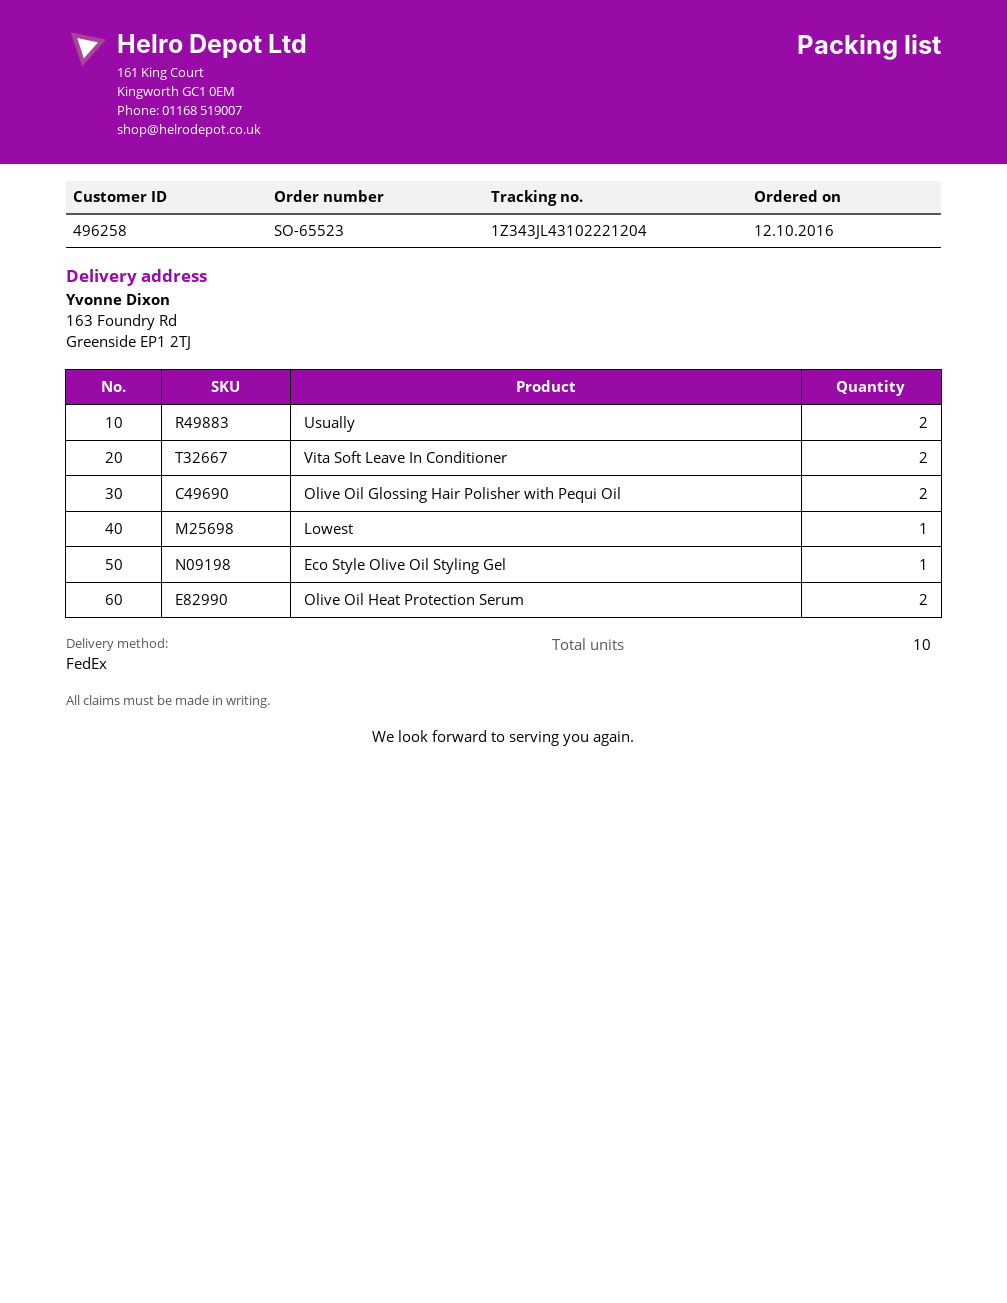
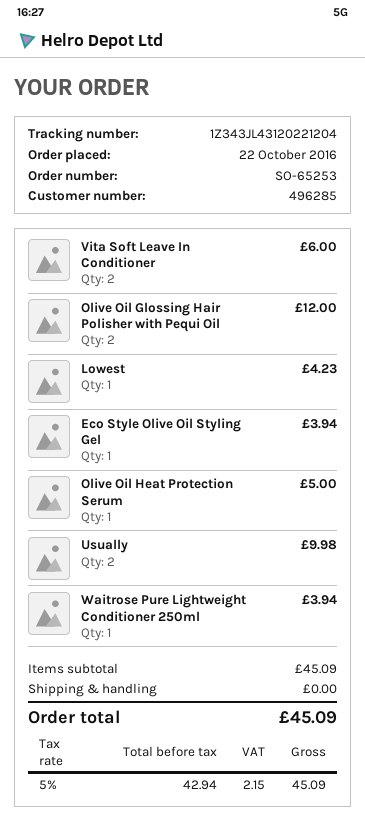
order number: SO-65523 -> SO-65253
order date: 2016-10-12 -> 2016-10-22
customer number: 496258 -> 496285
tracking number: 1Z343JL43102221204 -> 1Z343JL43120221204
Olive Oil Heat Protection Serum: 2 -> 1
Waitrose Pure Lightweight Conditioner 250ml: none -> 1

